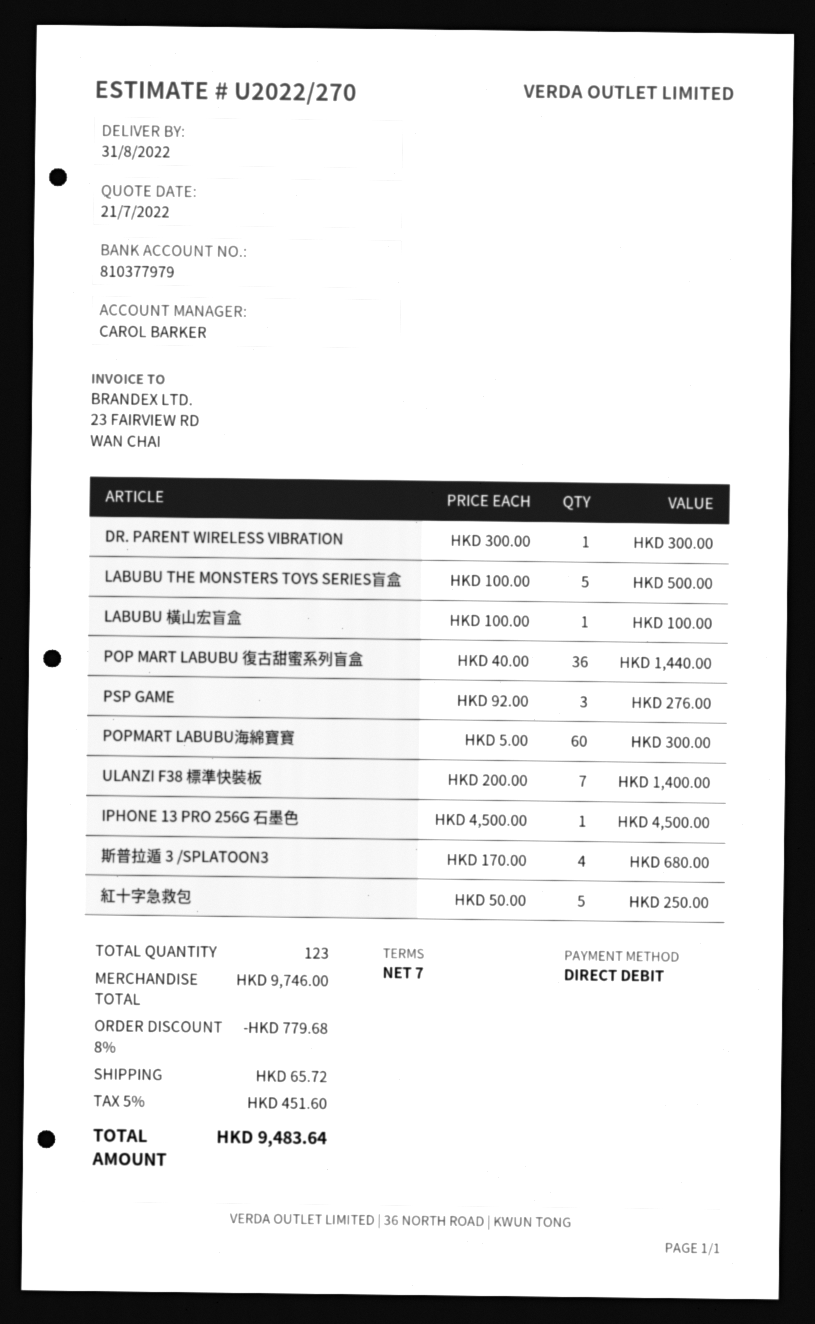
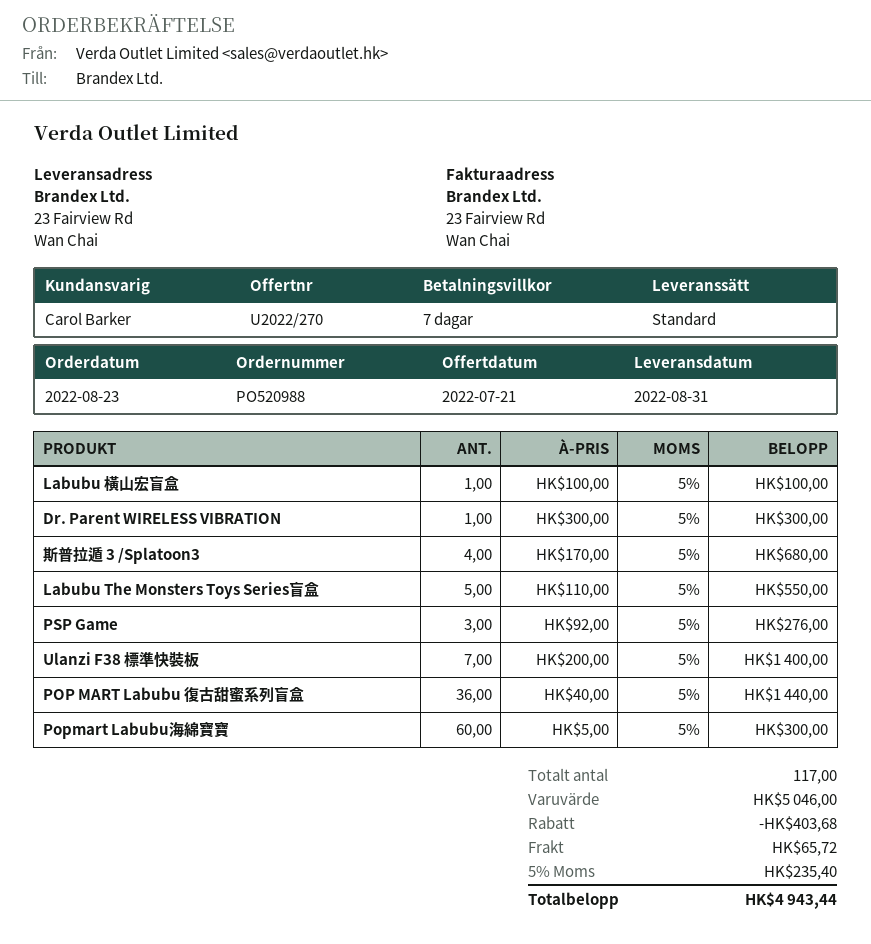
LABUBU THE MONSTERS TOYS SERIES盲盒: 5 x 100.00 = 500.00 -> 5 x 110.00 = 550.00
IPHONE 13 PRO 256G 石墨色: 1 x 4500.00 = 4500.00 -> none
紅十字急救包: 5 x 50.00 = 250.00 -> none
total quantity: 123 -> 117
subtotal: 9746.00 -> 5046.00
discount: 779.68 -> 403.68
tax: 5% = 451.60 -> 5% = 235.40
total: 9483.64 -> 4943.44

